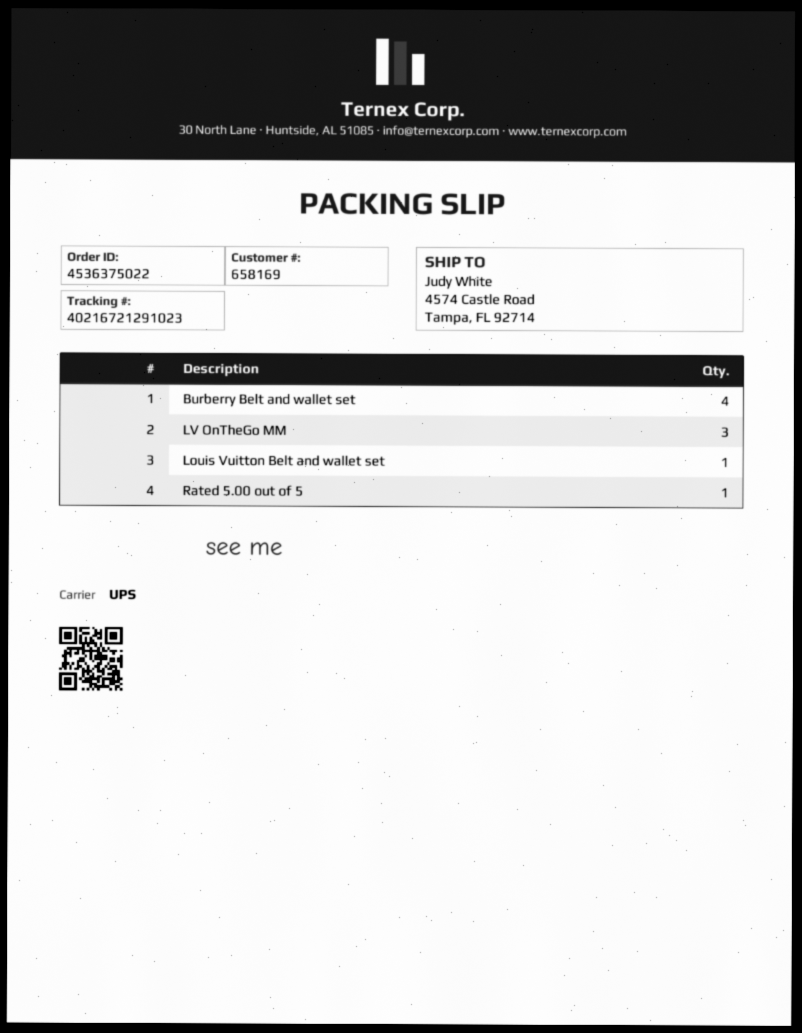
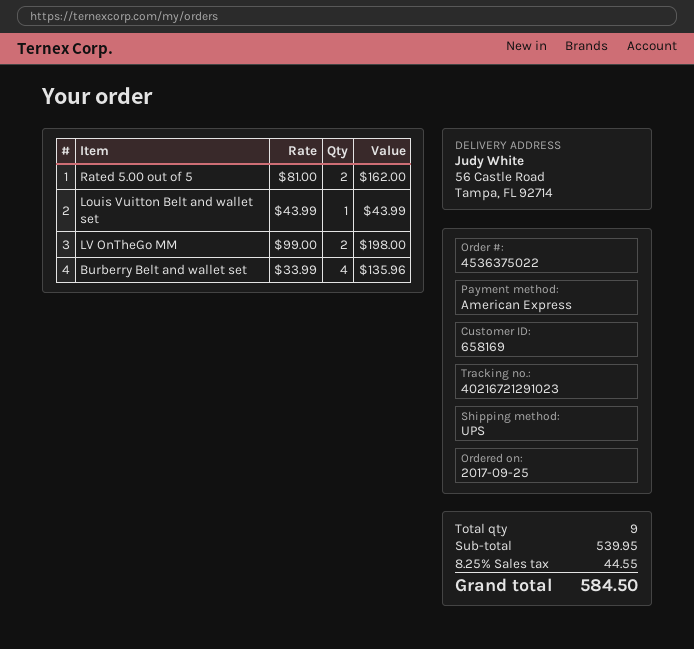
ship to: 4574 Castle Road, Tampa, FL 92714 -> 56 Castle Road, Tampa, FL 92714
LV OnTheGo MM: 3 -> 2
Rated 5.00 out of 5: 1 -> 2

